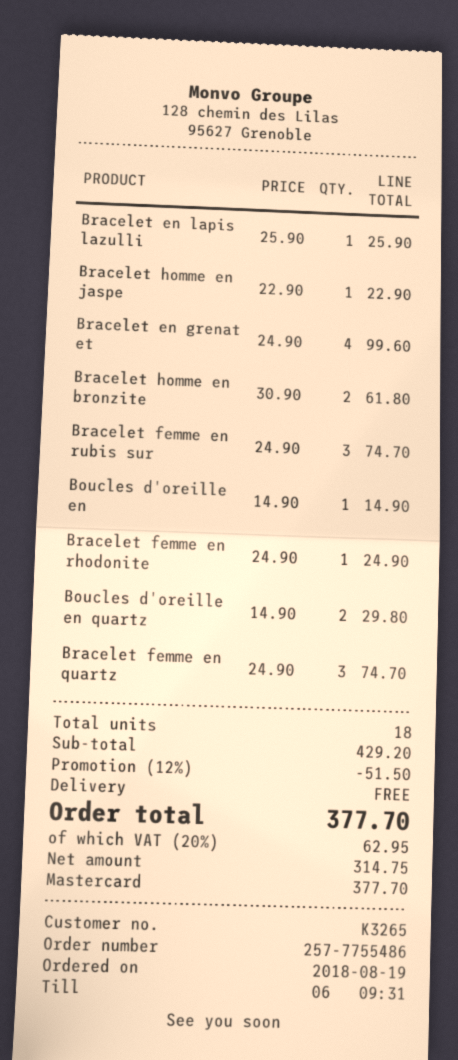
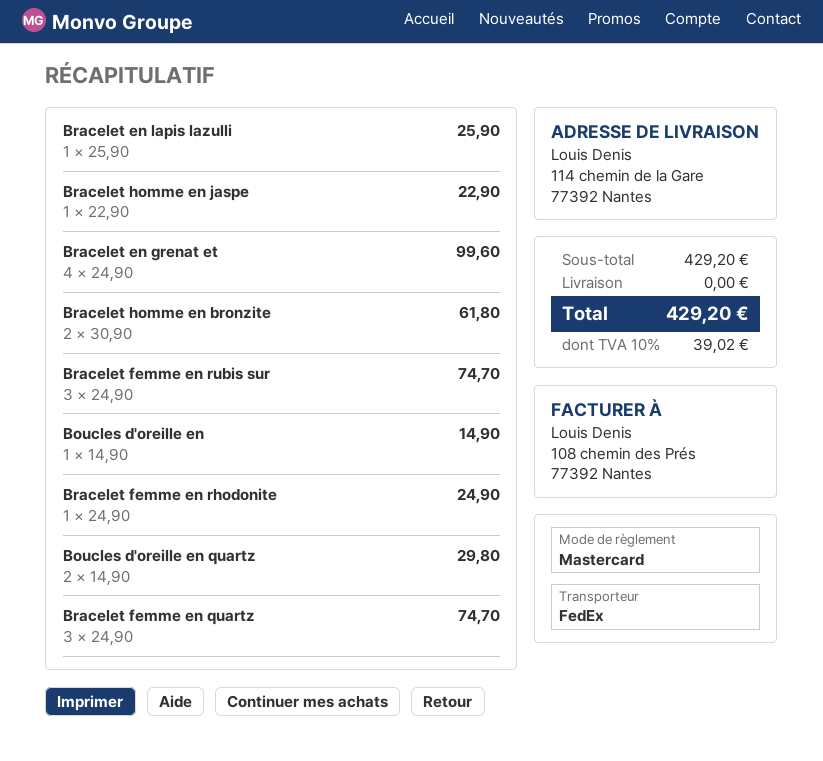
discount: 12% = 51.50 -> none
tax: 20% = 62.95 -> 10% = 39.02
total: 377.70 -> 429.20

